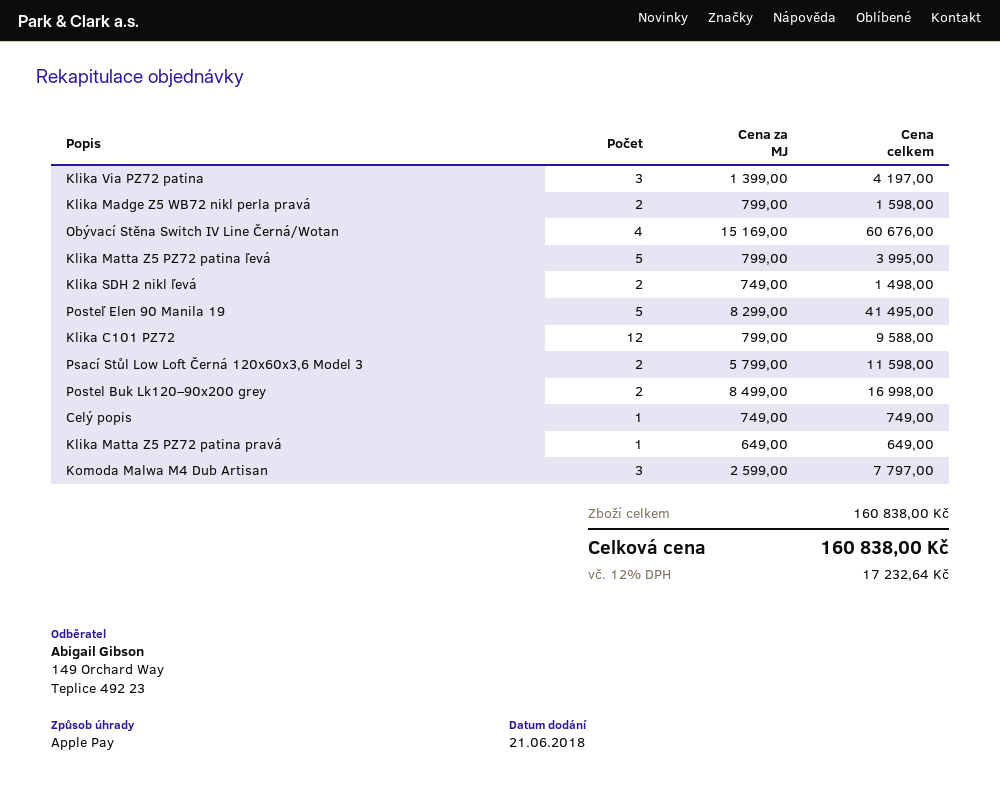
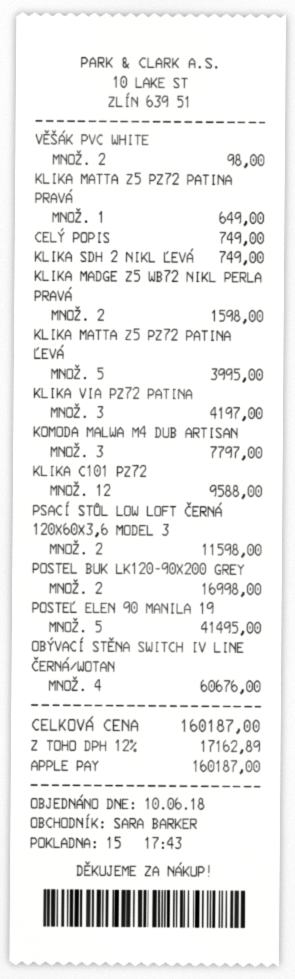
Klika SDH 2 nikl ľevá: 2 for 1498.00 -> 1 for 749.00
VĚŠÁK PVC WHITE: none -> 2 for 98.00
tax: 12% = 17232.64 -> 12% = 17162.89
total: 160838.00 -> 160187.00

